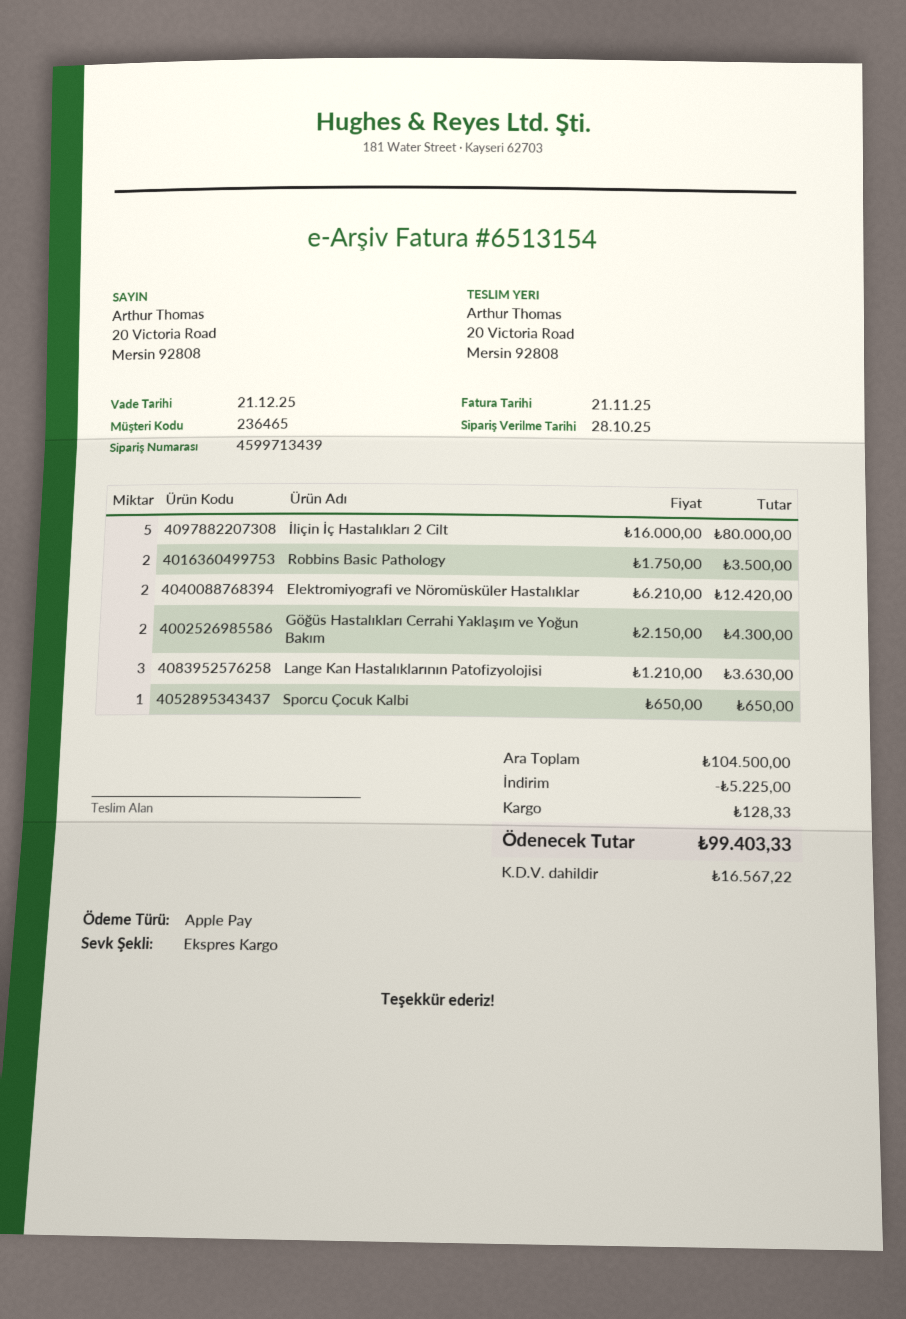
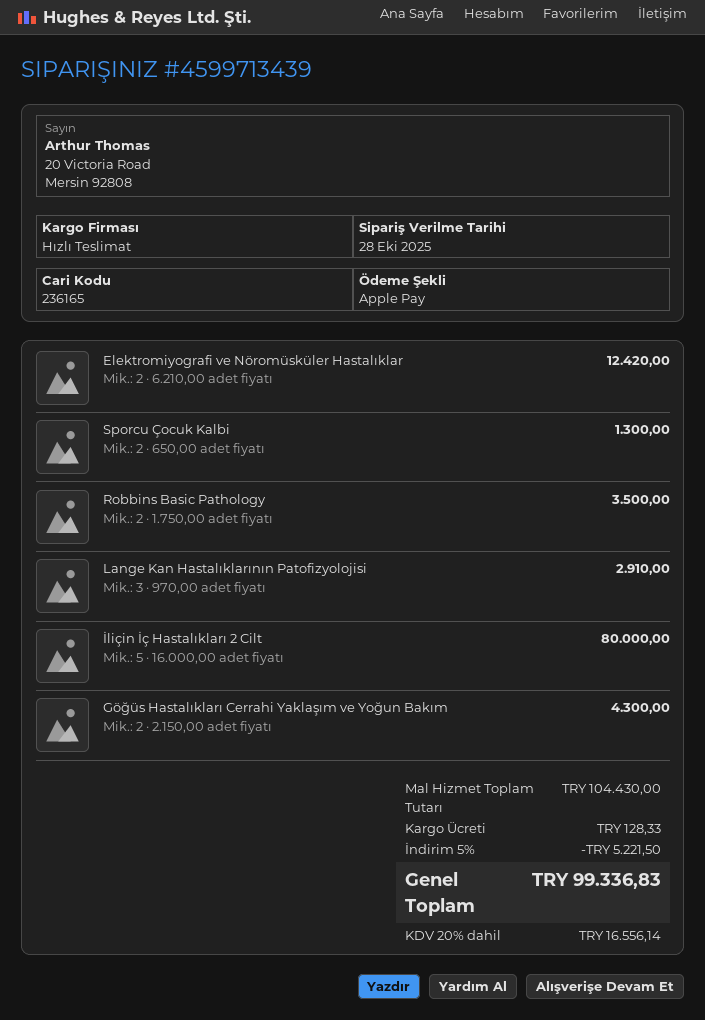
customer number: 236465 -> 236165
Lange Kan Hastalıklarının Patofizyolojisi: 3 x 1210.00 = 3630.00 -> 3 x 970.00 = 2910.00
Sporcu Çocuk Kalbi: 1 x 650.00 = 650.00 -> 2 x 650.00 = 1300.00
subtotal: 104500.00 -> 104430.00
discount: 5225.00 -> 5221.50
tax: 16567.22 -> 16556.14
total: 99403.33 -> 99336.83

